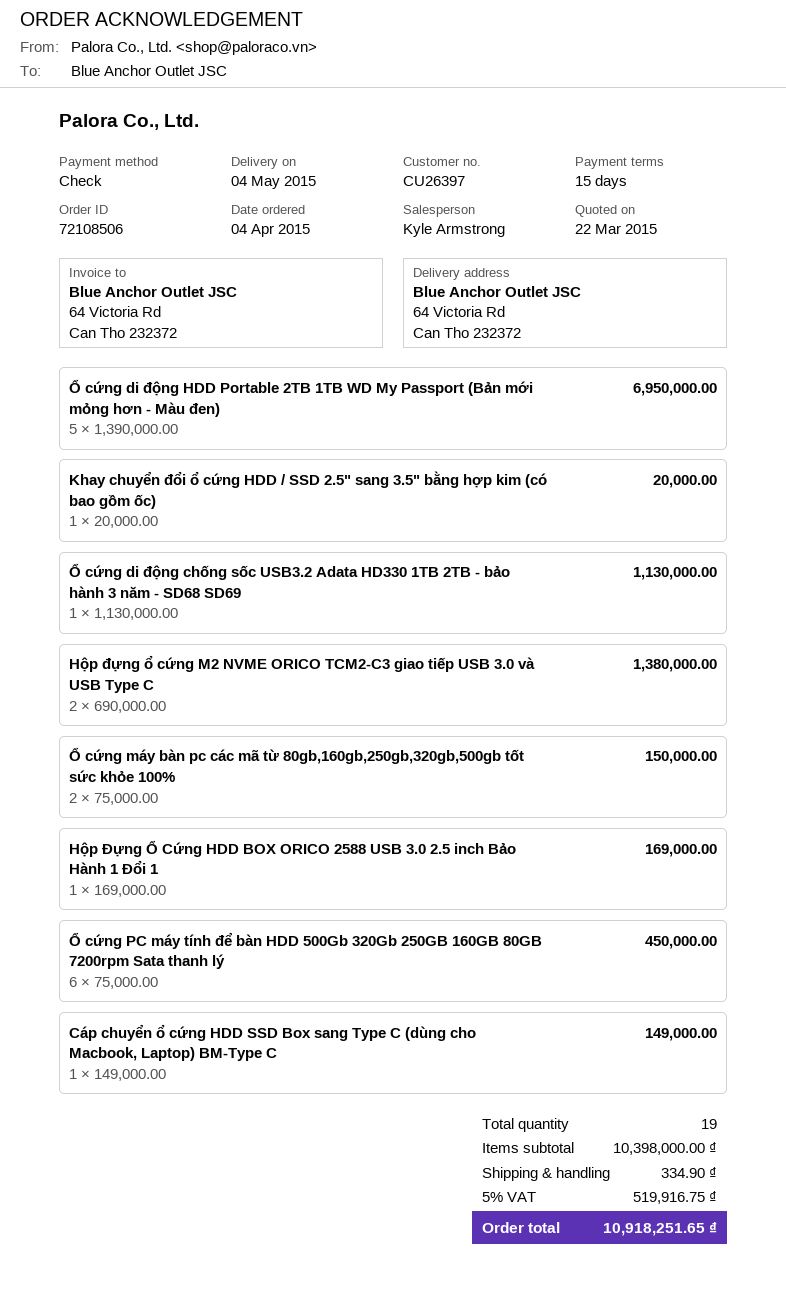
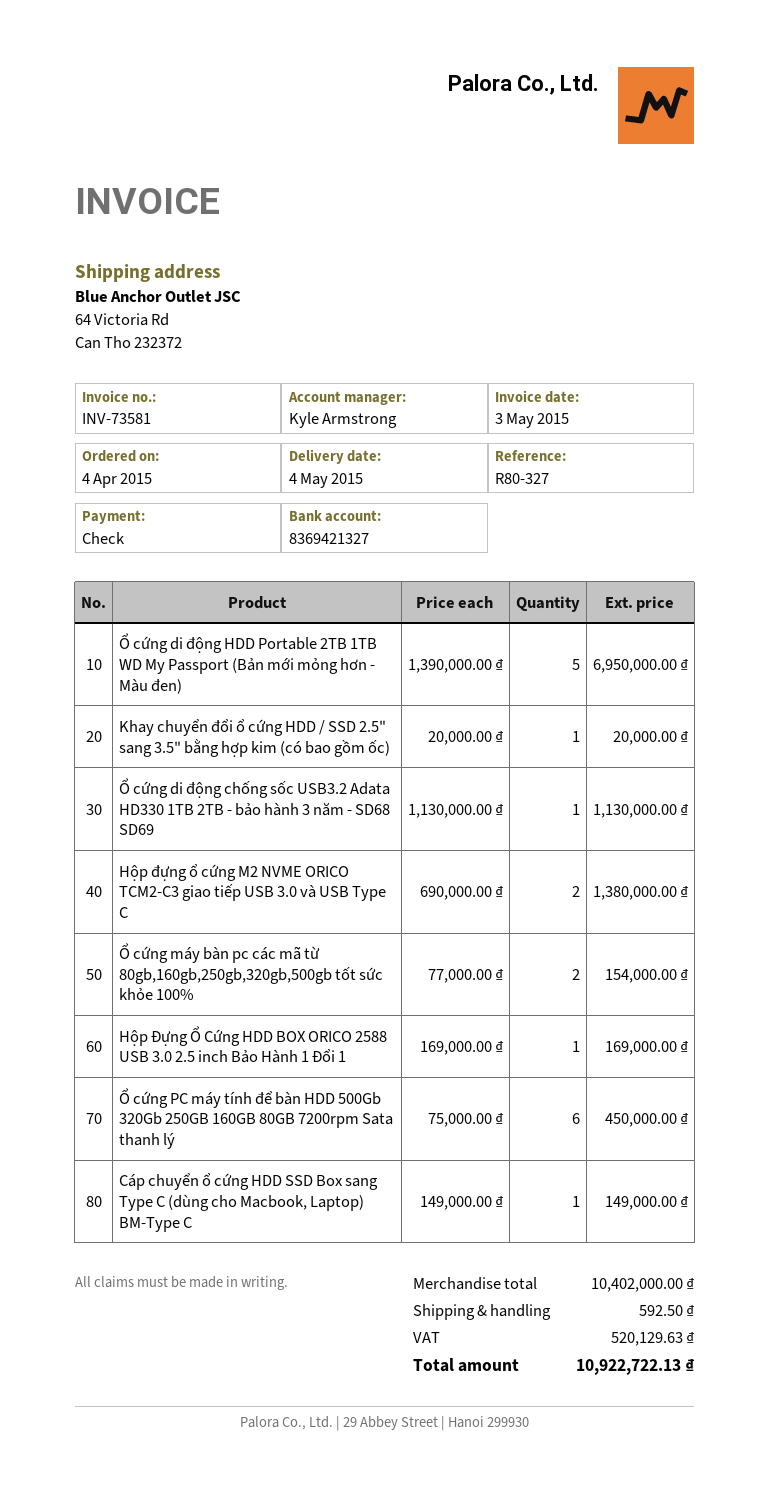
Ổ cứng máy bàn pc các mã từ 80gb,160gb,250gb,320gb,500gb tốt sức khỏe 100%: 2 x 75000.00 = 150000.00 -> 2 x 77000.00 = 154000.00
subtotal: 10398000.00 -> 10402000.00
shipping: 334.90 -> 592.50
tax: 519916.75 -> 520129.63
total: 10918251.65 -> 10922722.13

